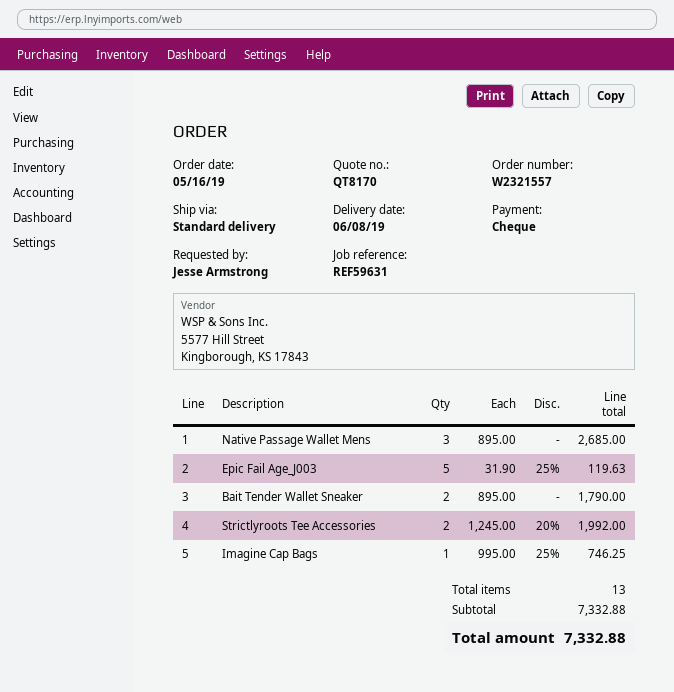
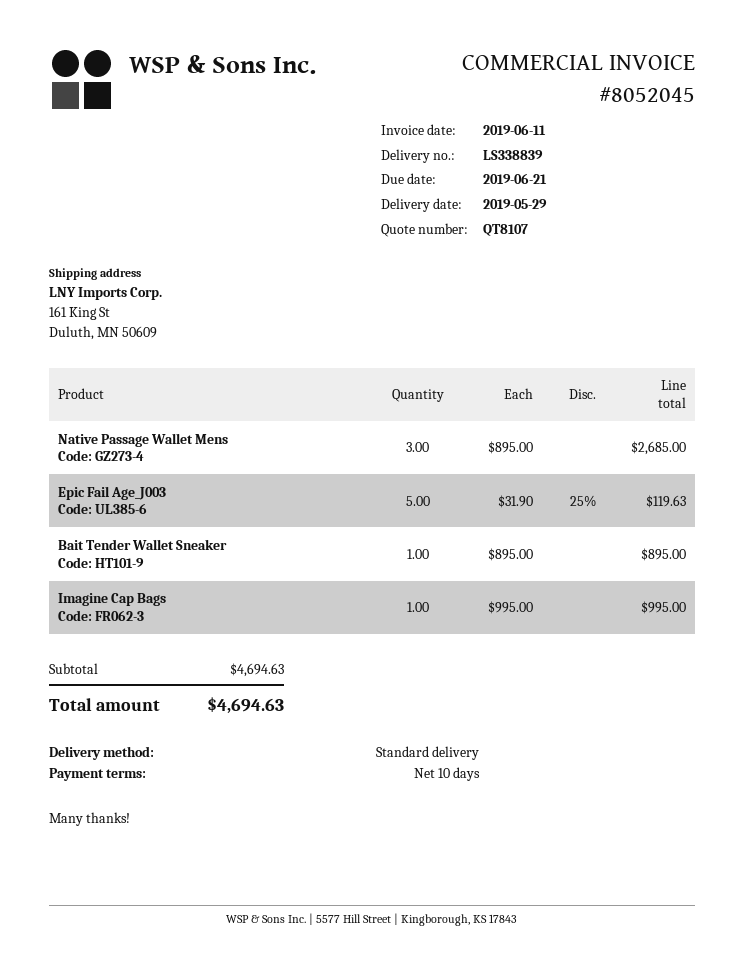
quote number: QT8170 -> QT8107
delivery date: 2019-06-08 -> 2019-05-29
Bait Tender Wallet Sneaker: 2 x 895.00 = 1790.00 -> 1 x 895.00 = 895.00
Strictlyroots Tee Accessories: 2 x 1245.00 - 20% = 1992.00 -> none
Imagine Cap Bags: 1 x 995.00 - 25% = 746.25 -> 1 x 995.00 = 995.00
subtotal: 7332.88 -> 4694.63
total: 7332.88 -> 4694.63

